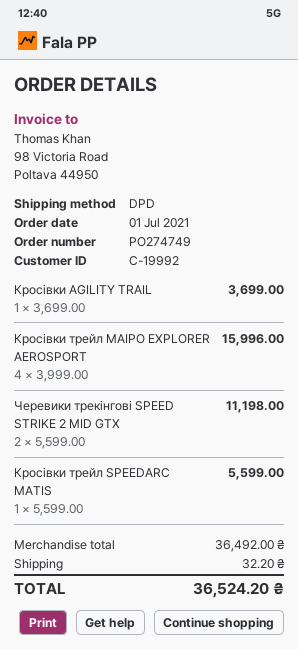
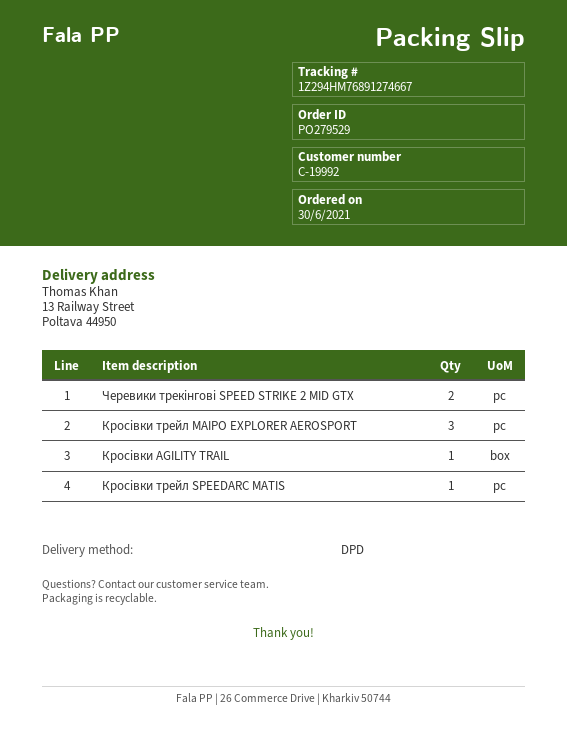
order number: PO274749 -> PO279529
order date: 2021-07-01 -> 2021-06-30
Кросівки трейл MAIPO EXPLORER AEROSPORT: 4 -> 3

